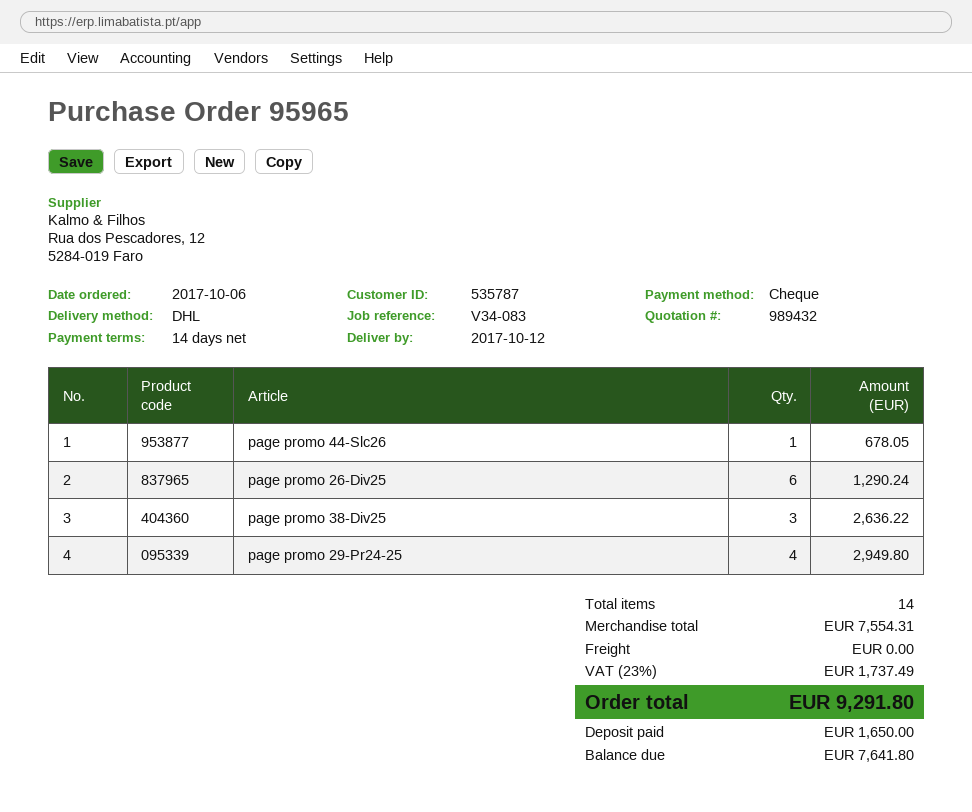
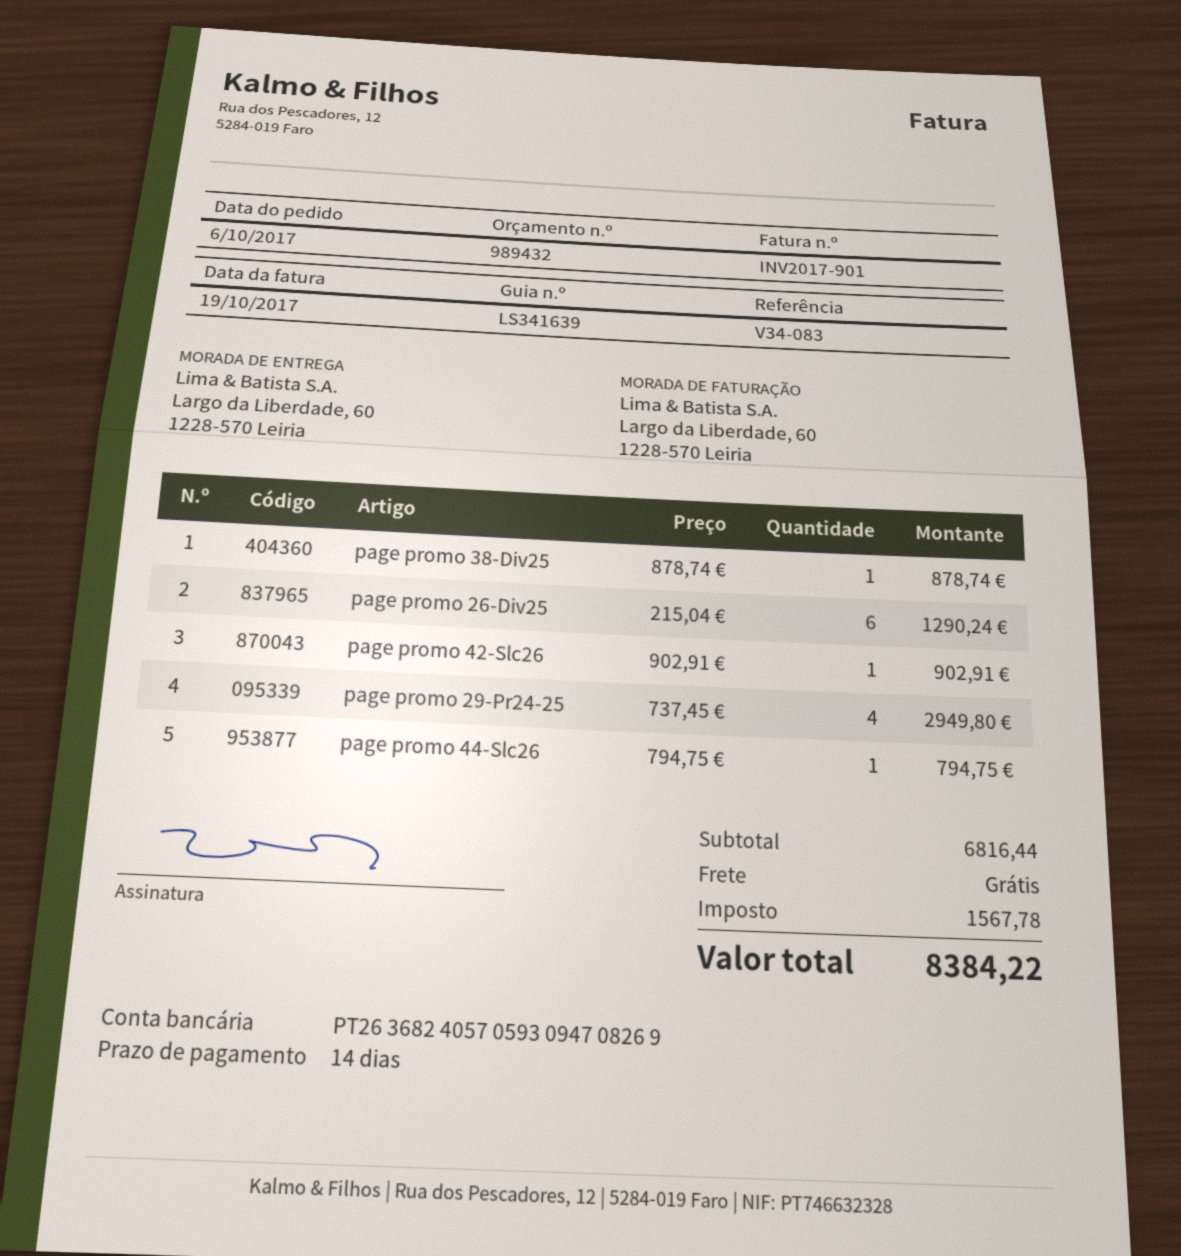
page promo 44-Slc26: 1 for 678.05 -> 1 for 794.75
page promo 38-Div25: 3 for 2636.22 -> 1 for 878.74
page promo 42-Slc26: none -> 1 for 902.91
subtotal: 7554.31 -> 6816.44
tax: 1737.49 -> 1567.78
total: 9291.80 -> 8384.22

